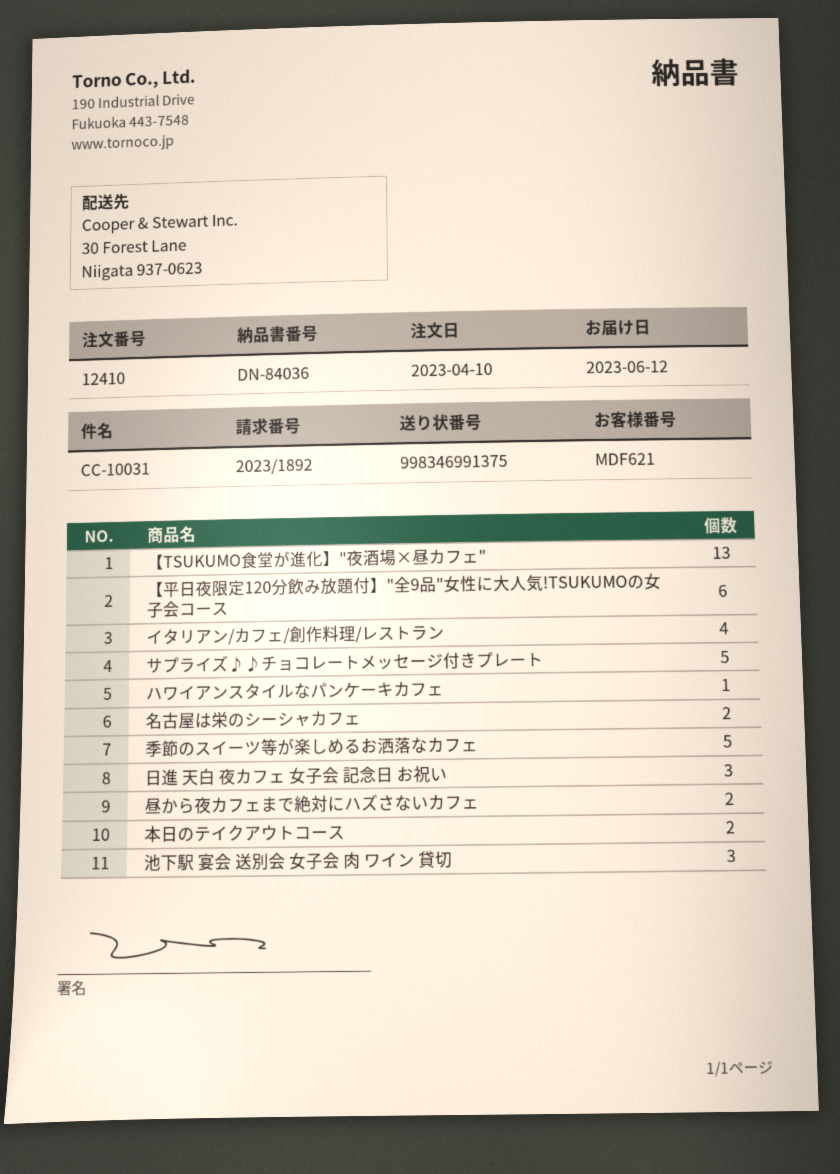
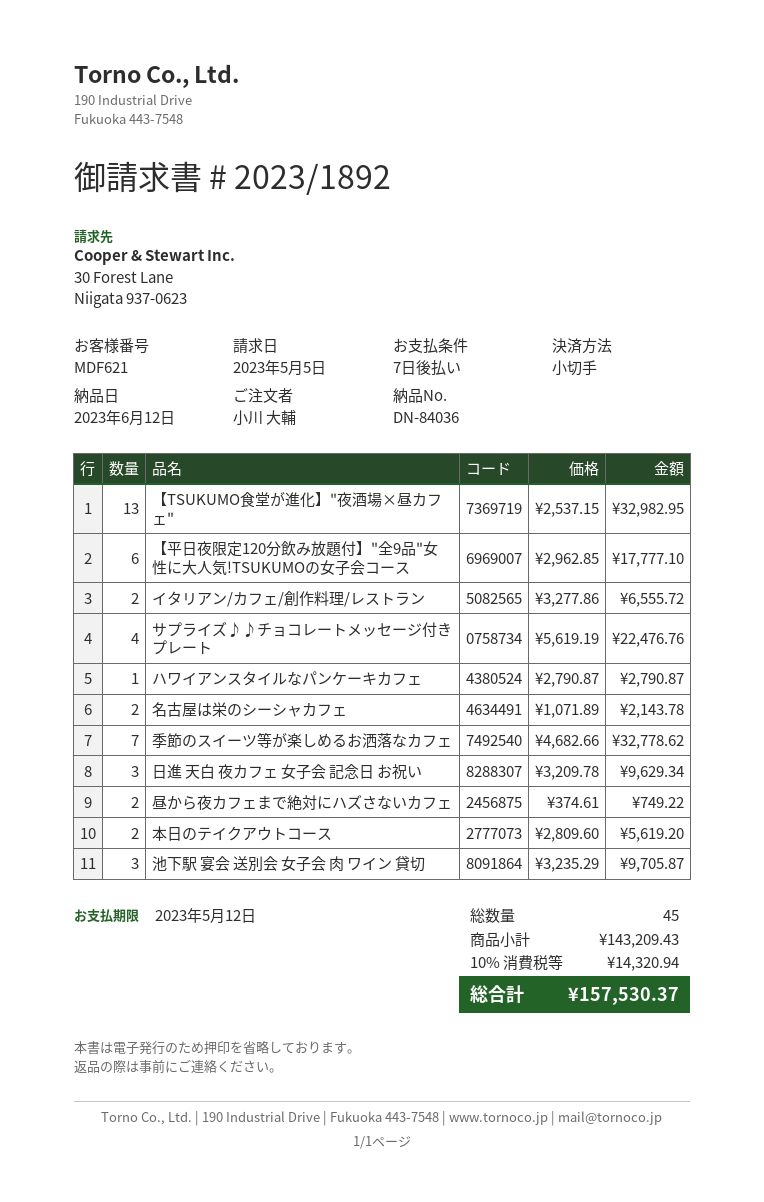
イタリアン/カフェ/創作料理/レストラン: 4 -> 2
サプライズ♪♪チョコレートメッセージ付きプレート: 5 -> 4
季節のスイーツ等が楽しめるお洒落なカフェ: 5 -> 7

